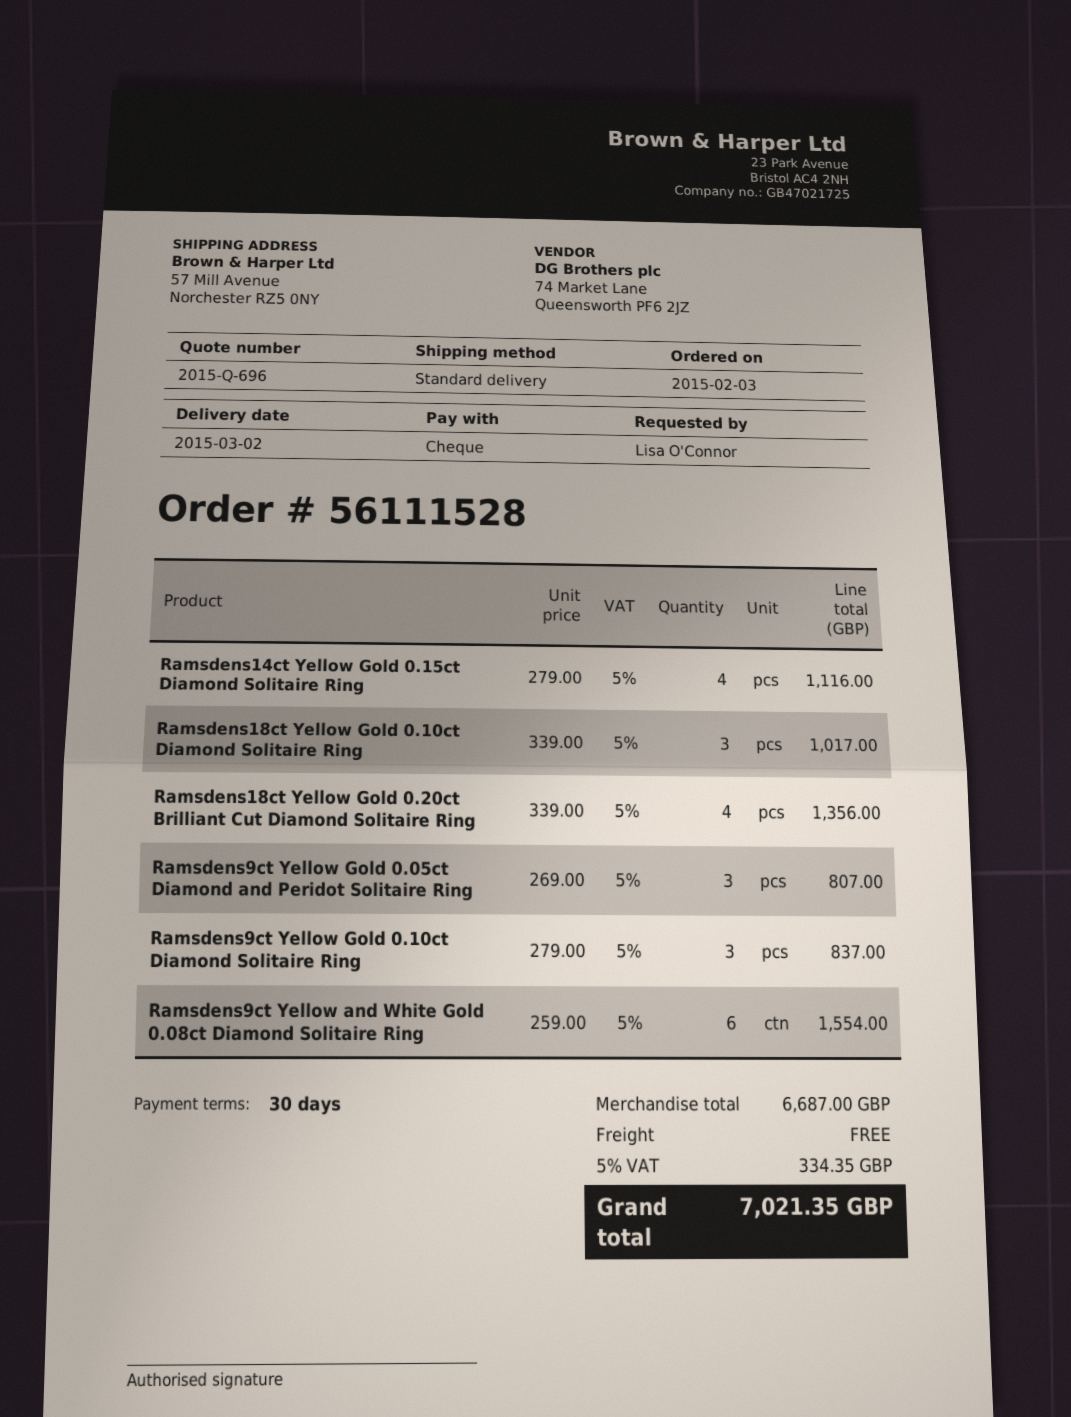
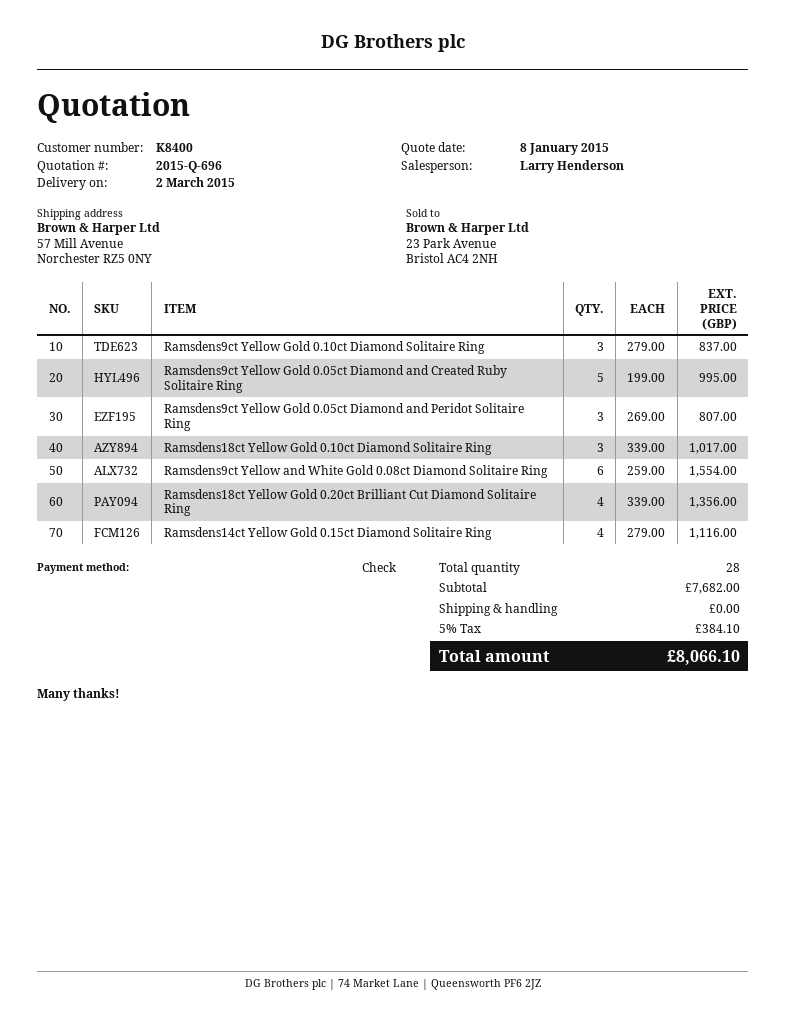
Ramsdens9ct Yellow Gold 0.05ct Diamond and Created Ruby Solitaire Ring: none -> 5 x 199.00 = 995.00
subtotal: 6687.00 -> 7682.00
tax: 5% = 334.35 -> 5% = 384.10
total: 7021.35 -> 8066.10

